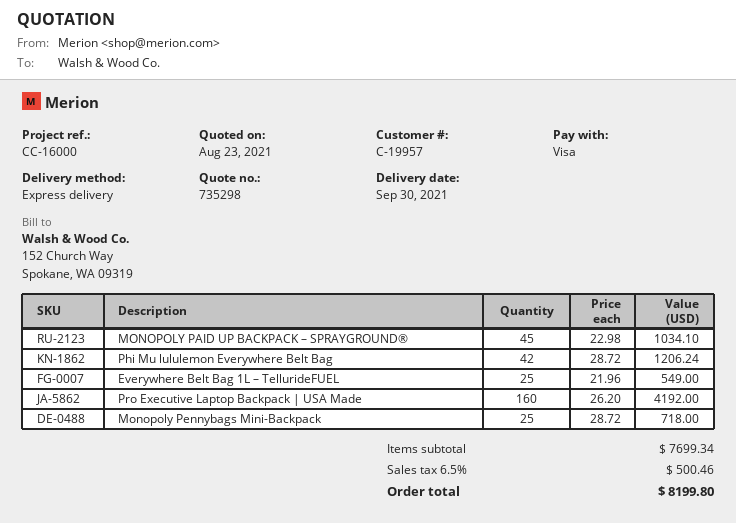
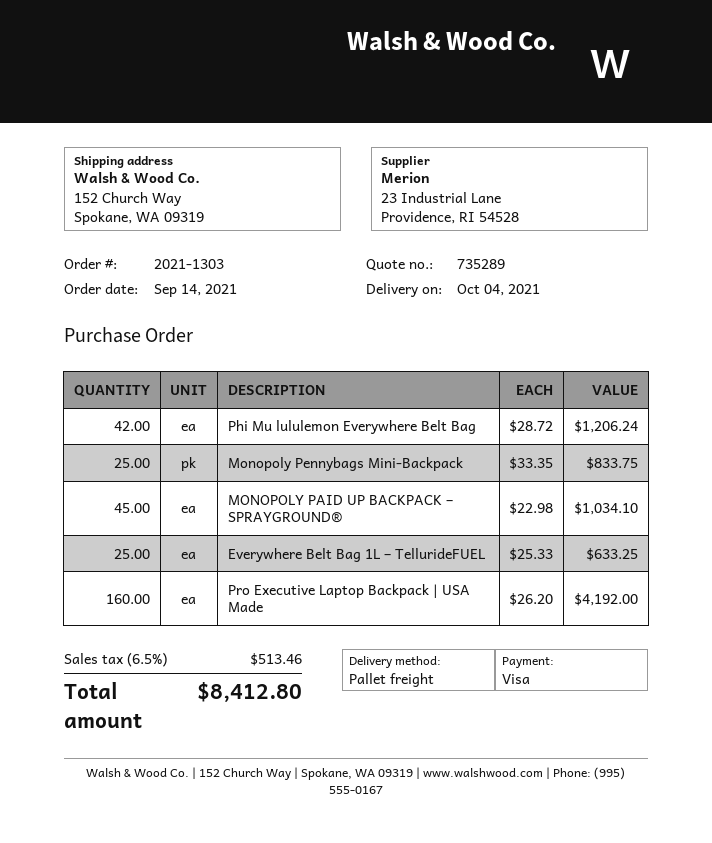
quote number: 735298 -> 735289
delivery date: 2021-09-30 -> 2021-10-04
shipping method: express -> pallet freight
Everywhere Belt Bag 1L – TellurideFUEL: 25 x 21.96 = 549.00 -> 25 x 25.33 = 633.25
Monopoly Pennybags Mini-Backpack: 25 x 28.72 = 718.00 -> 25 x 33.35 = 833.75
tax: 6.5% = 500.46 -> 6.5% = 513.46
total: 8199.80 -> 8412.80

